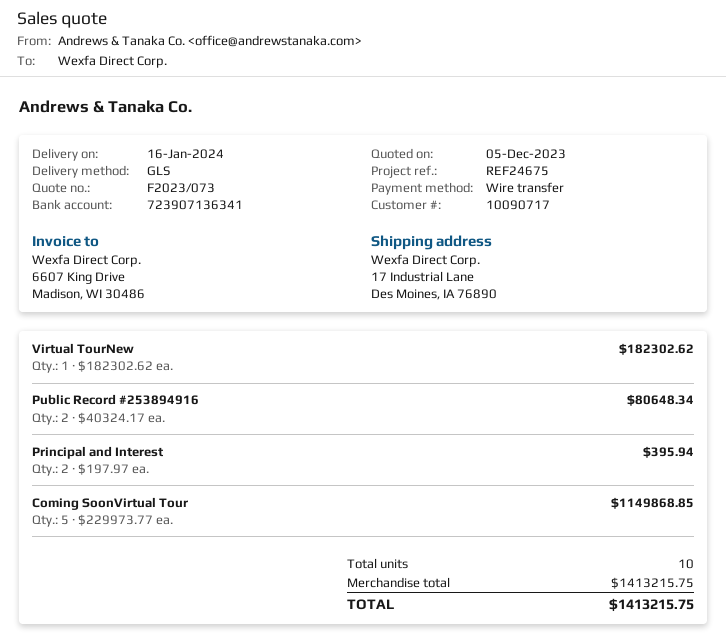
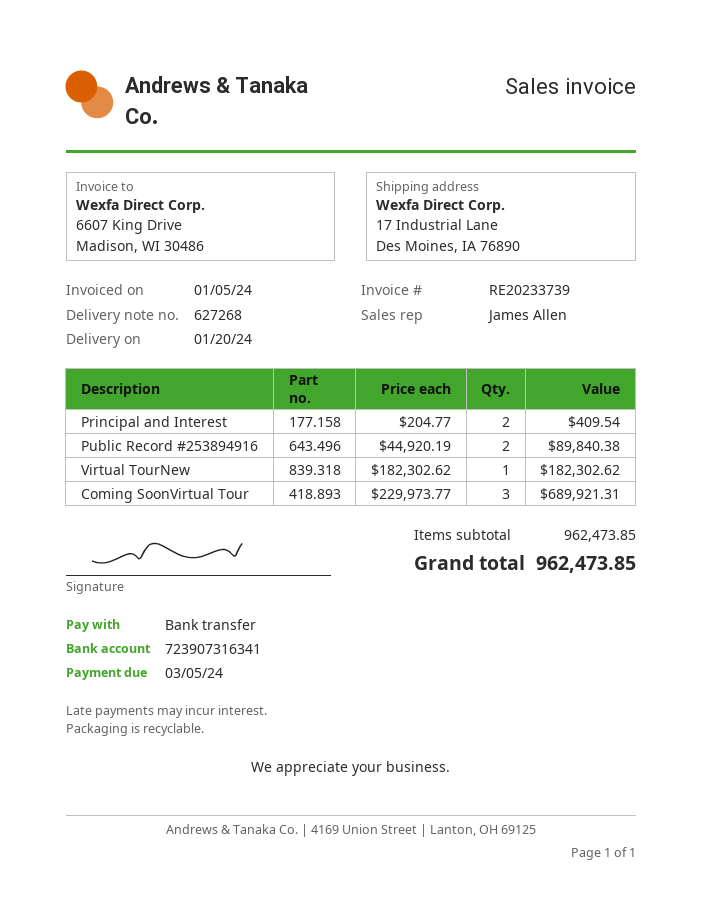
delivery date: 2024-01-16 -> 2024-01-20
bank account: 723907136341 -> 723907316341
Public Record #253894916: 2 x 40324.17 = 80648.34 -> 2 x 44920.19 = 89840.38
Principal and Interest: 2 x 197.97 = 395.94 -> 2 x 204.77 = 409.54
Coming SoonVirtual Tour: 5 x 229973.77 = 1149868.85 -> 3 x 229973.77 = 689921.31
subtotal: 1413215.75 -> 962473.85
total: 1413215.75 -> 962473.85

